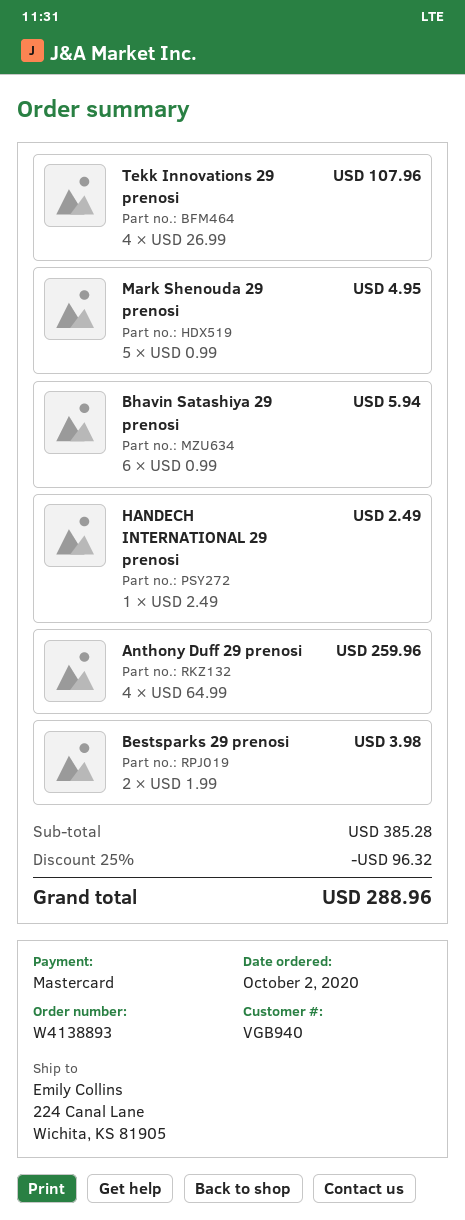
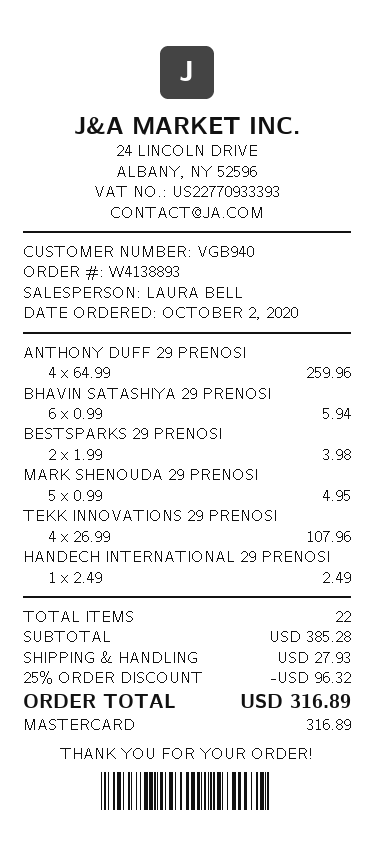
shipping: none -> 27.93
total: 288.96 -> 316.89

